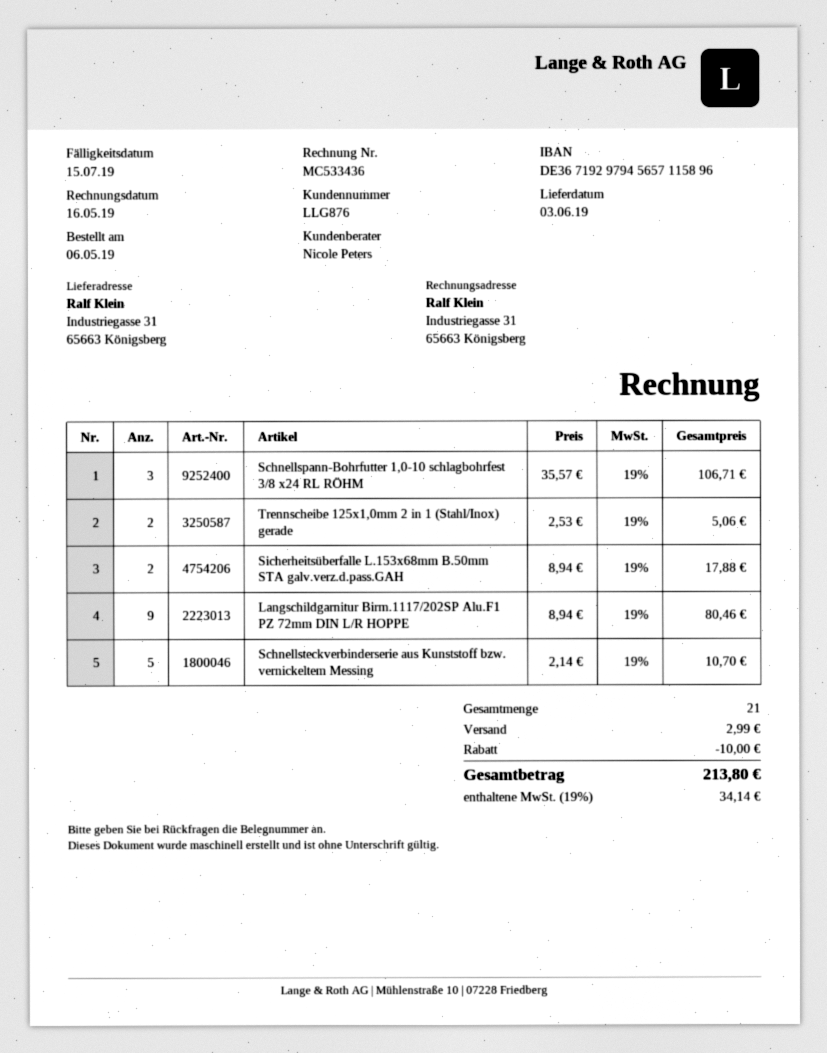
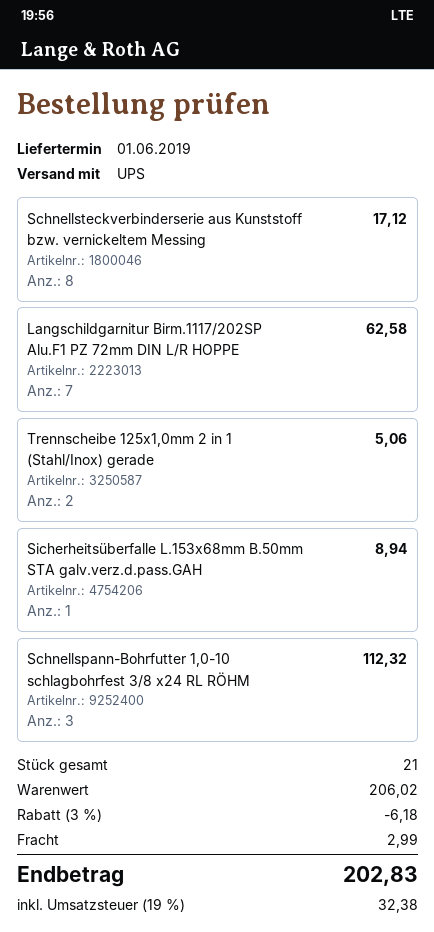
delivery date: 2019-06-03 -> 2019-06-01
Schnellspann-Bohrfutter 1,0-10 schlagbohrfest 3/8 x24 RL RÖHM: 3 for 106.71 -> 3 for 112.32
Sicherheitsüberfalle L.153x68mm B.50mm STA galv.verz.d.pass.GAH: 2 for 17.88 -> 1 for 8.94
Langschildgarnitur Birm.1117/202SP Alu.F1 PZ 72mm DIN L/R HOPPE: 9 for 80.46 -> 7 for 62.58
Schnellsteckverbinderserie aus Kunststoff bzw. vernickeltem Messing: 5 for 10.70 -> 8 for 17.12
discount: 10.00 -> 6.18
tax: 19% = 34.14 -> 19% = 32.38
total: 213.80 -> 202.83

